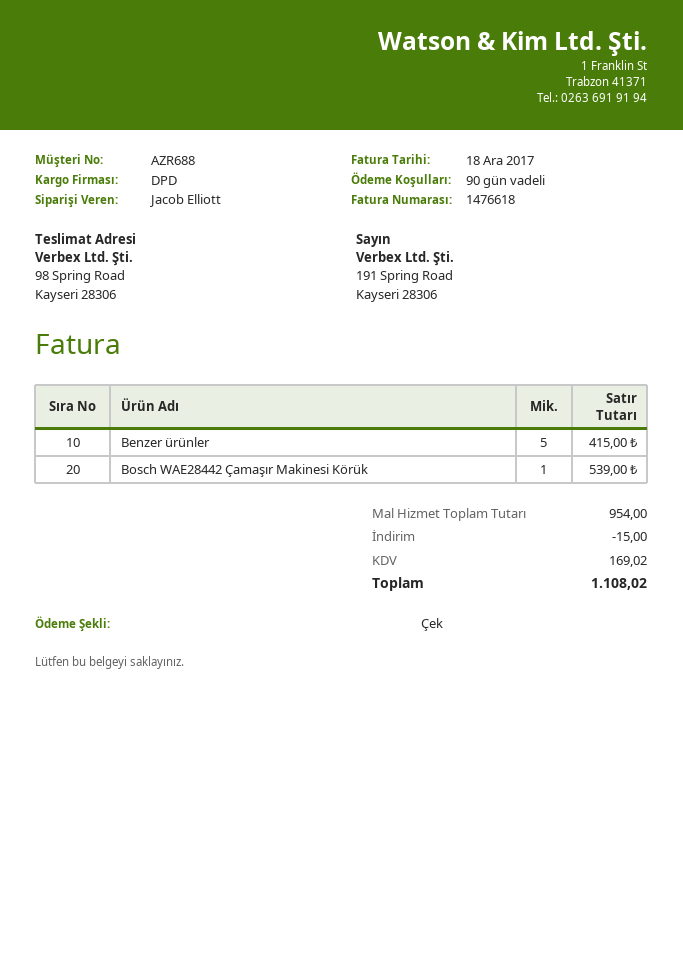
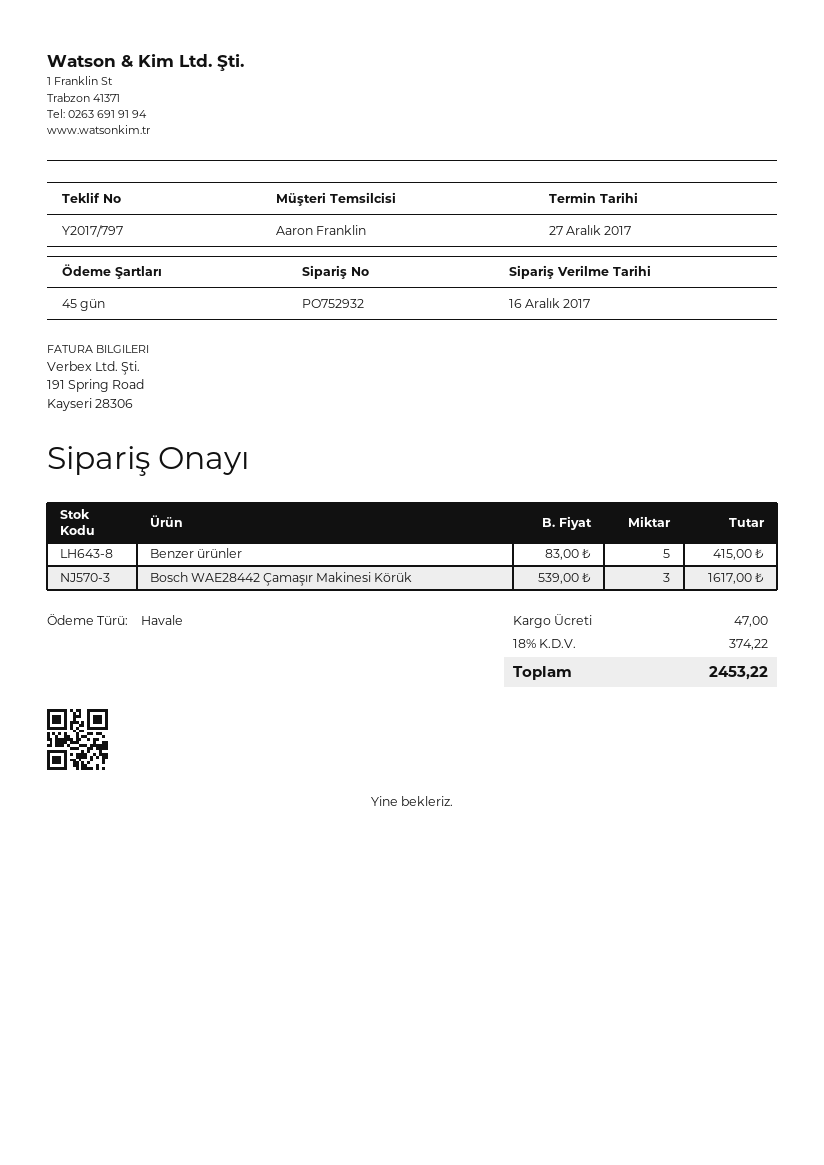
payment terms: 90 days -> 45 days
payment method: cheque -> bank transfer
Bosch WAE28442 Çamaşır Makinesi Körük: 1 for 539.00 -> 3 for 1617.00
discount: 15.00 -> none
shipping: none -> 47.00
tax: 169.02 -> 374.22
total: 1108.02 -> 2453.22

